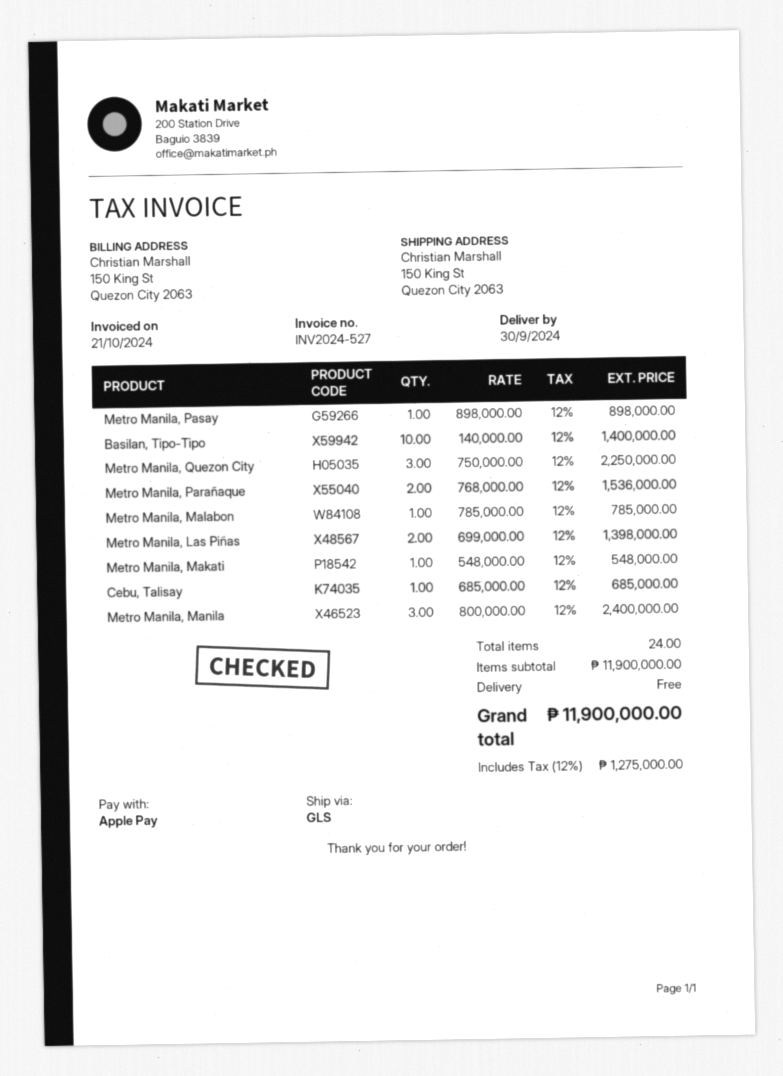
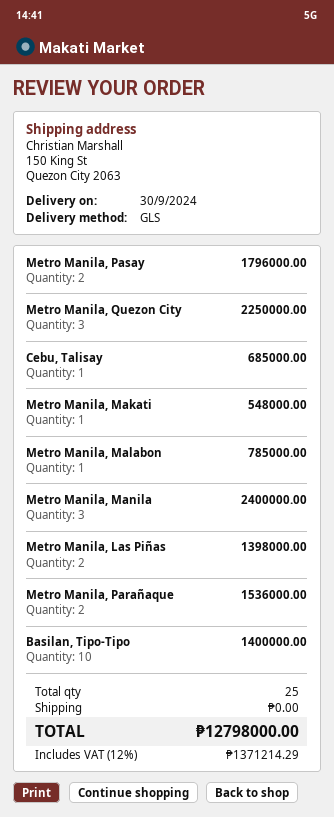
Metro Manila, Pasay: 1 for 898000.00 -> 2 for 1796000.00
total quantity: 24 -> 25
tax: 12% = 1275000.00 -> 12% = 1371214.29
total: 11900000.00 -> 12798000.00

